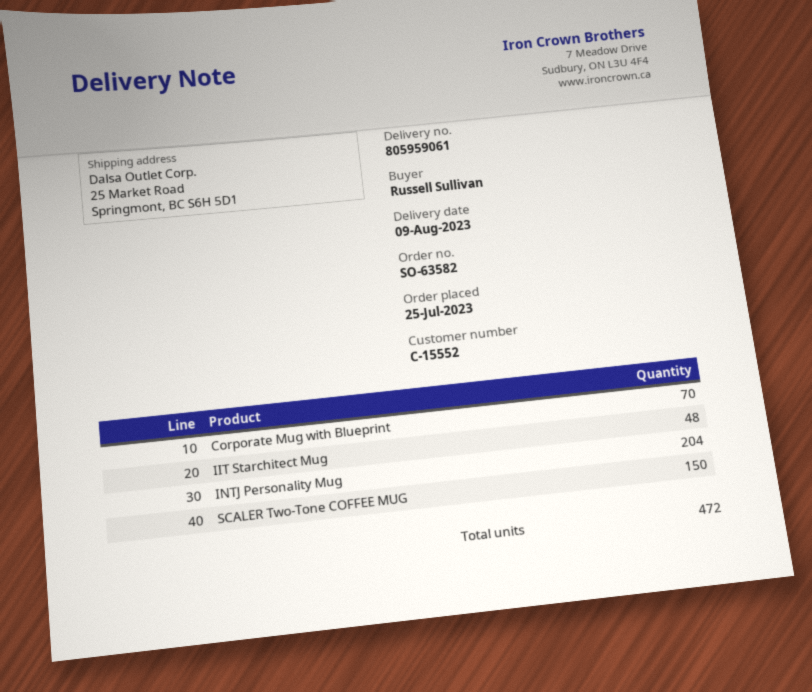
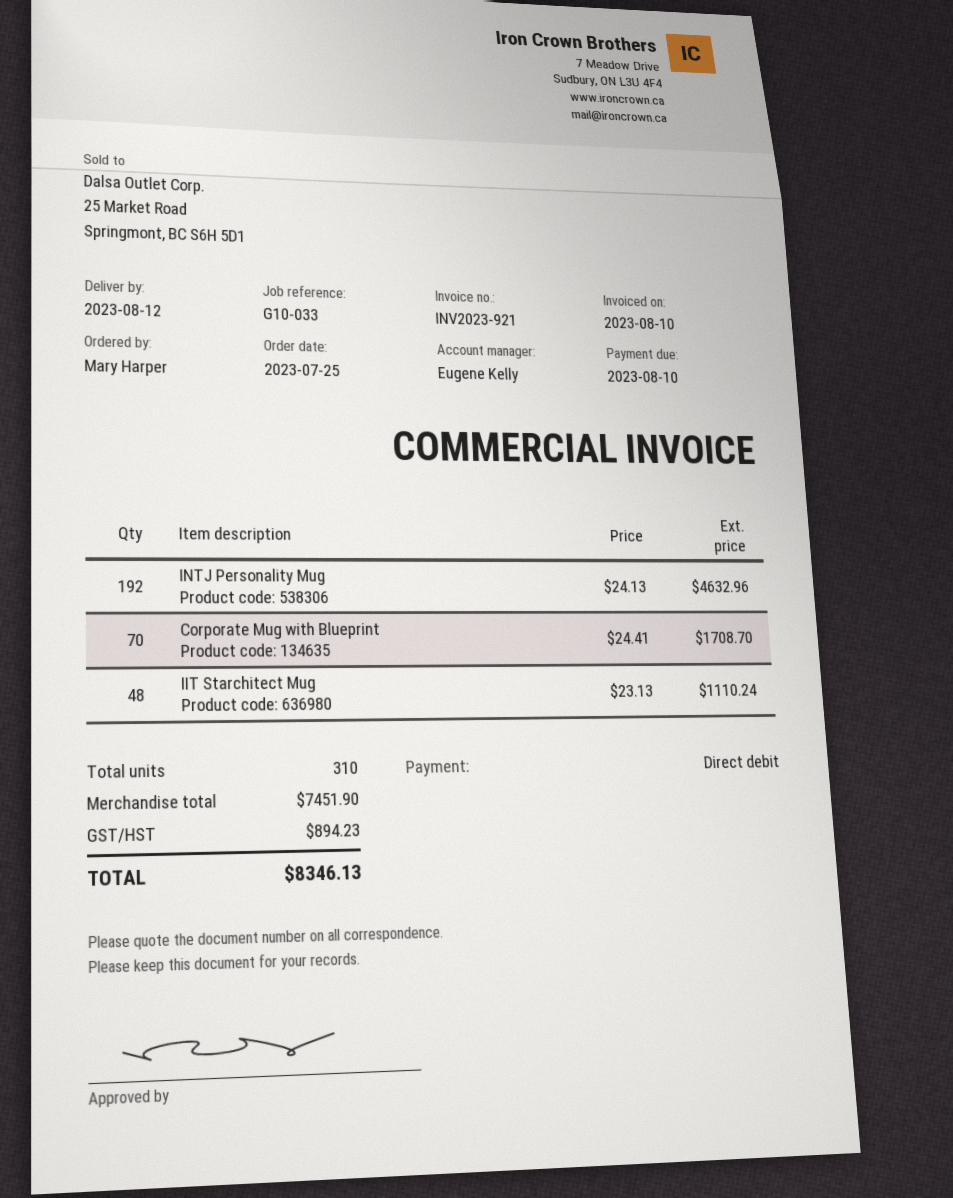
delivery date: 2023-08-09 -> 2023-08-12
ordered by: Russell Sullivan -> Mary Harper
INTJ Personality Mug: 204 -> 192
SCALER Two-Tone COFFEE MUG: 150 -> none
total quantity: 472 -> 310

